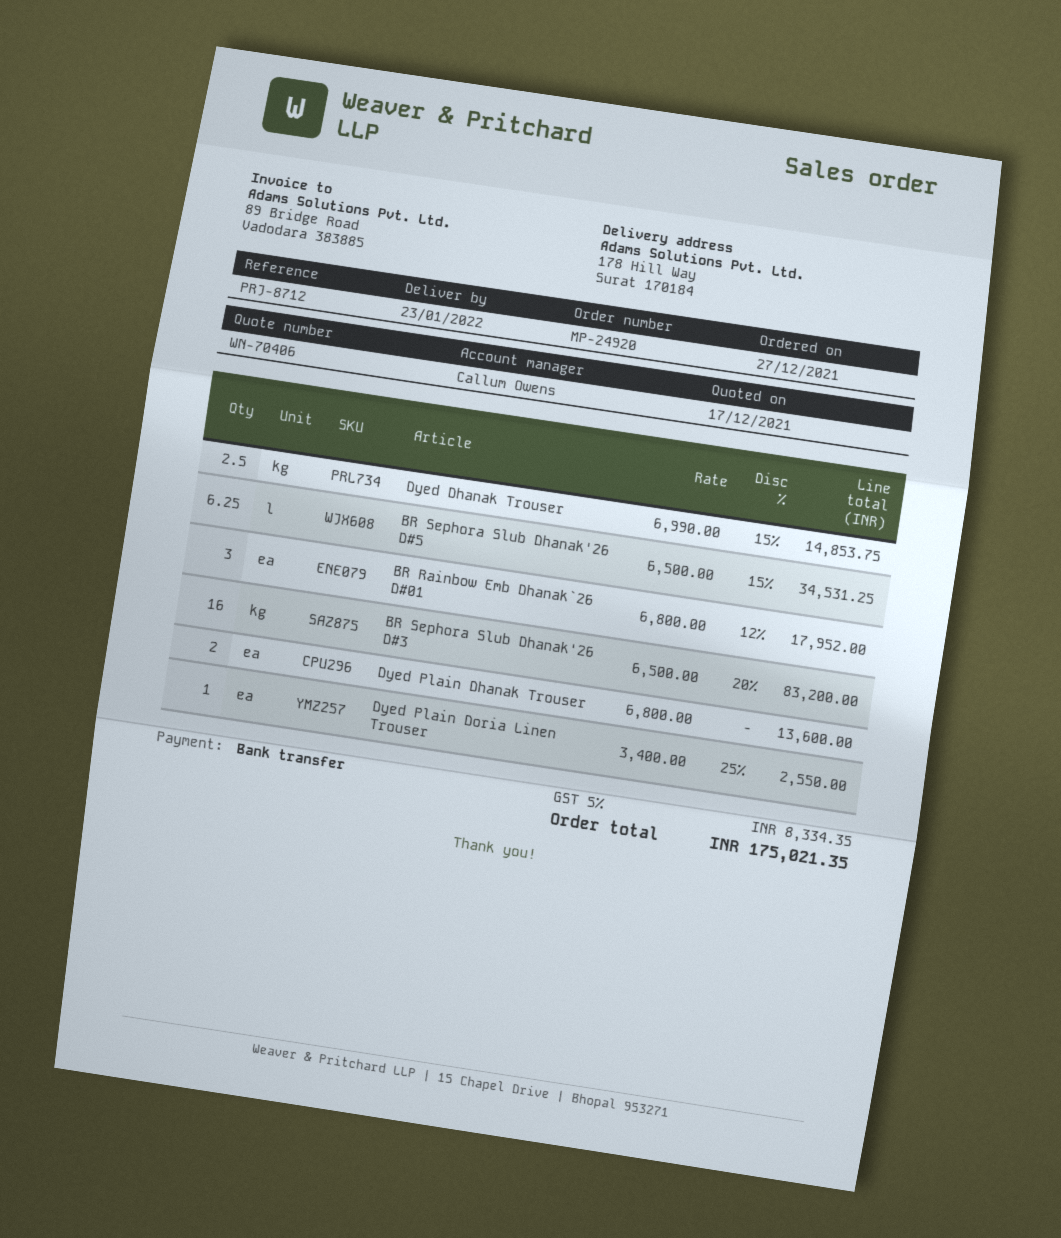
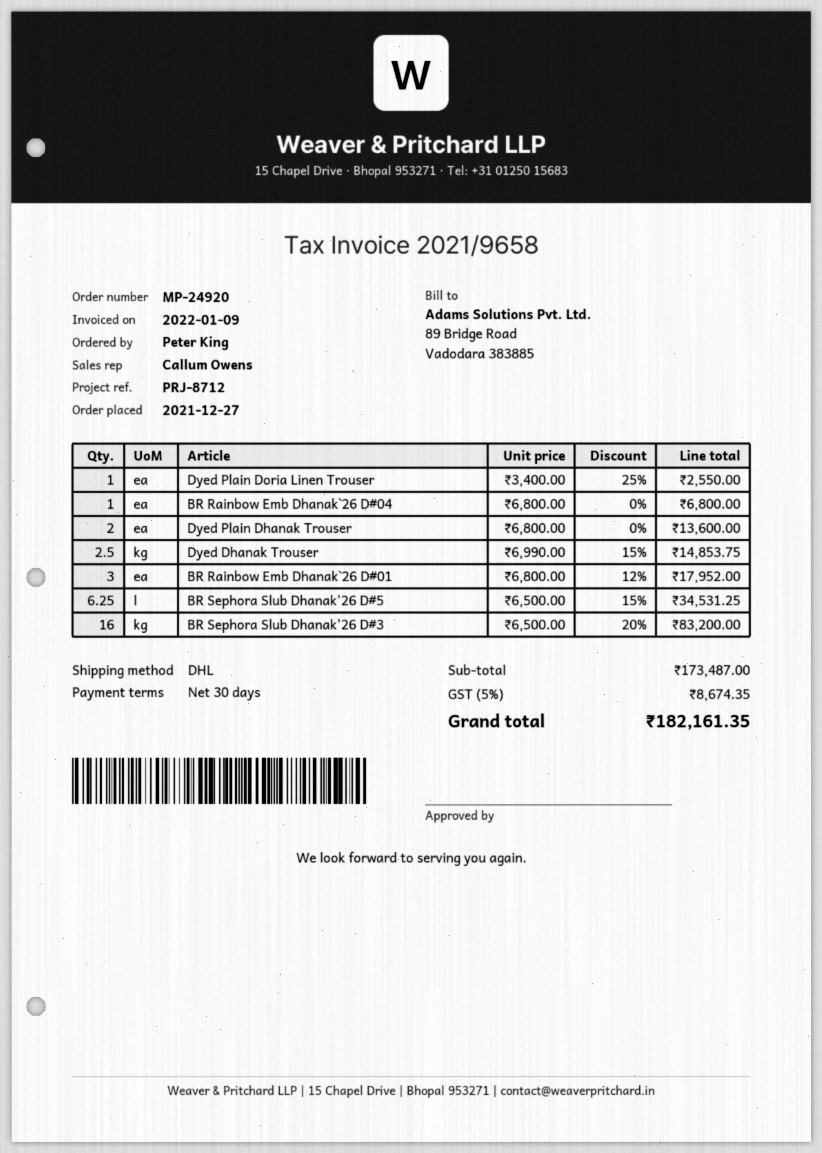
BR Rainbow Emb Dhanak`26 D#04: none -> 1 x 6800.00 = 6800.00
tax: 5% = 8334.35 -> 5% = 8674.35
total: 175021.35 -> 182161.35

